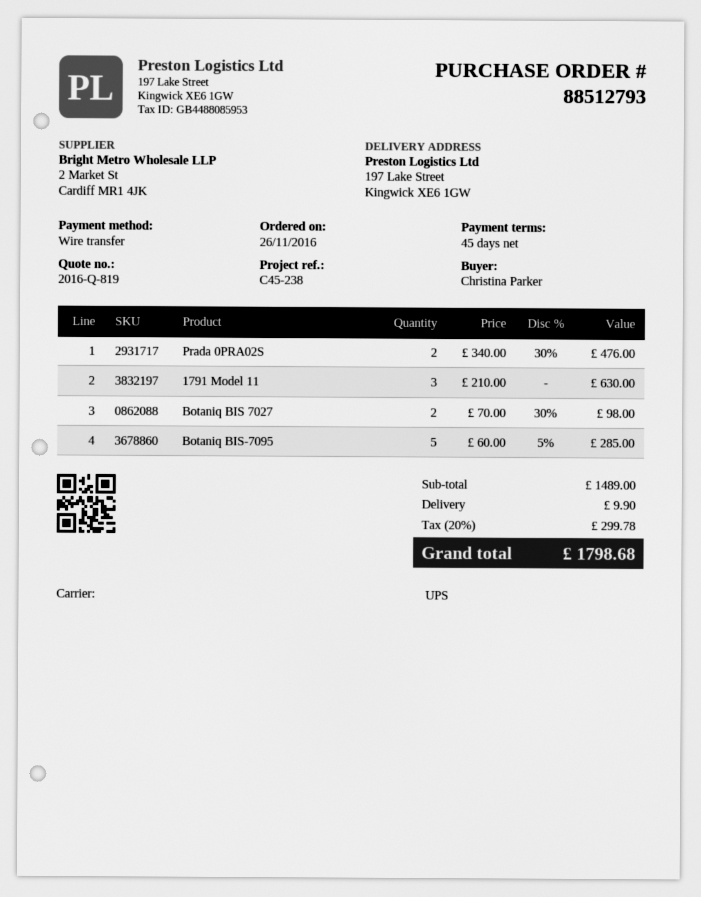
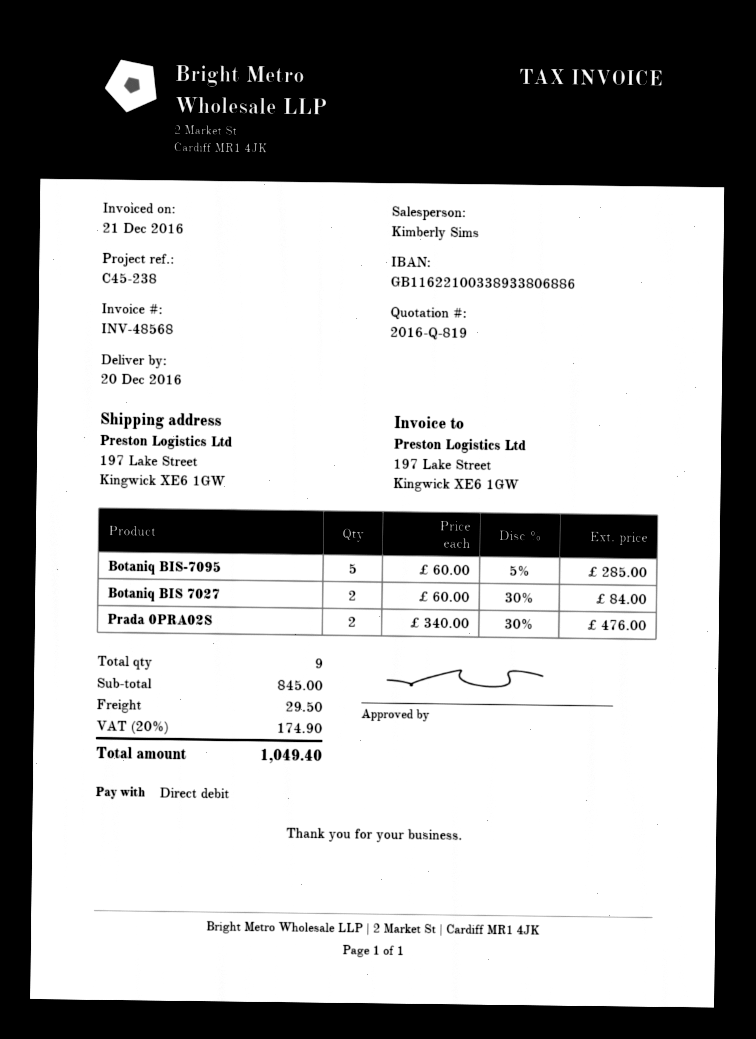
payment method: bank transfer -> direct debit
1791 Model 11: 3 x 210.00 = 630.00 -> none
Botaniq BIS 7027: 2 x 70.00 - 30% = 98.00 -> 2 x 60.00 - 30% = 84.00
subtotal: 1489.00 -> 845.00
shipping: 9.90 -> 29.50
tax: 20% = 299.78 -> 20% = 174.90
total: 1798.68 -> 1049.40

